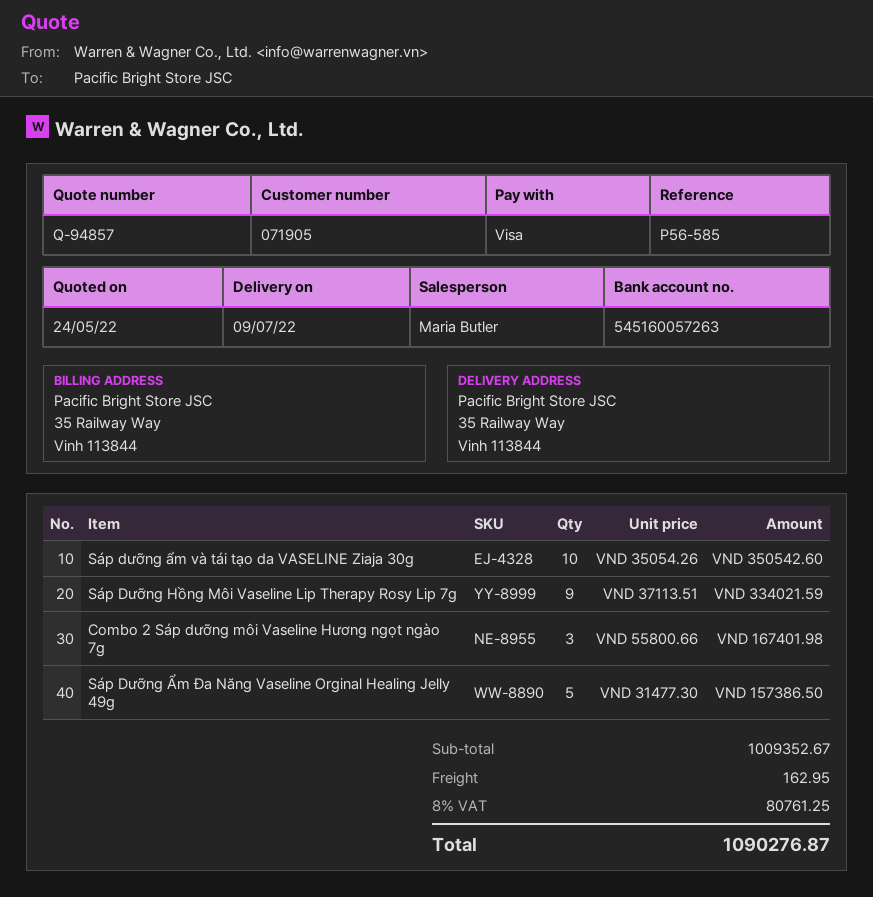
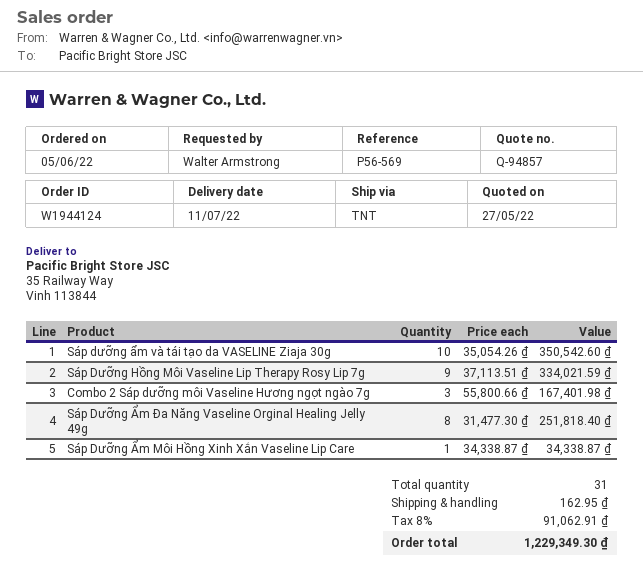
quote date: 2022-05-24 -> 2022-05-27
delivery date: 2022-07-09 -> 2022-07-11
reference: P56-585 -> P56-569
Sáp Dưỡng Ẩm Đa Năng Vaseline Orginal Healing Jelly 49g: 5 x 31477.30 = 157386.50 -> 8 x 31477.30 = 251818.40
Sáp Dưỡng Ẩm Môi Hồng Xinh Xắn Vaseline Lip Care: none -> 1 x 34338.87 = 34338.87
tax: 8% = 80761.25 -> 8% = 91062.91
total: 1090276.87 -> 1229349.30

